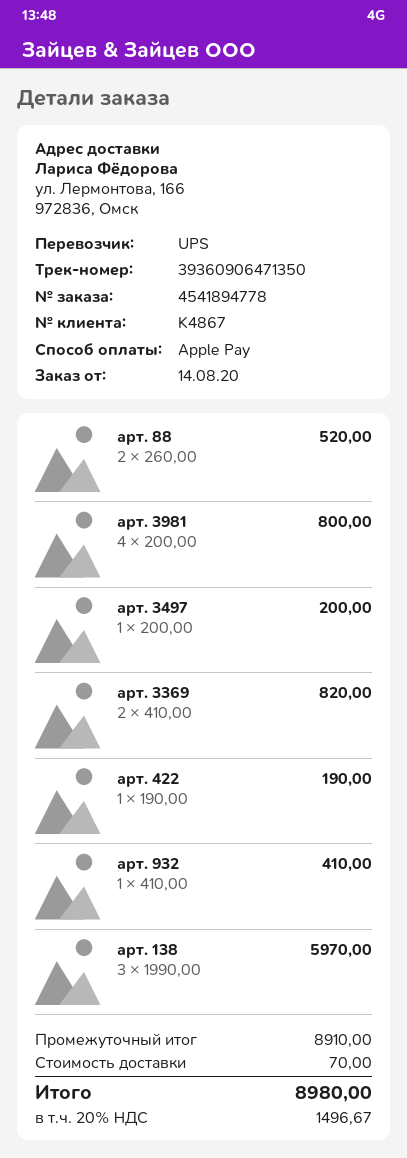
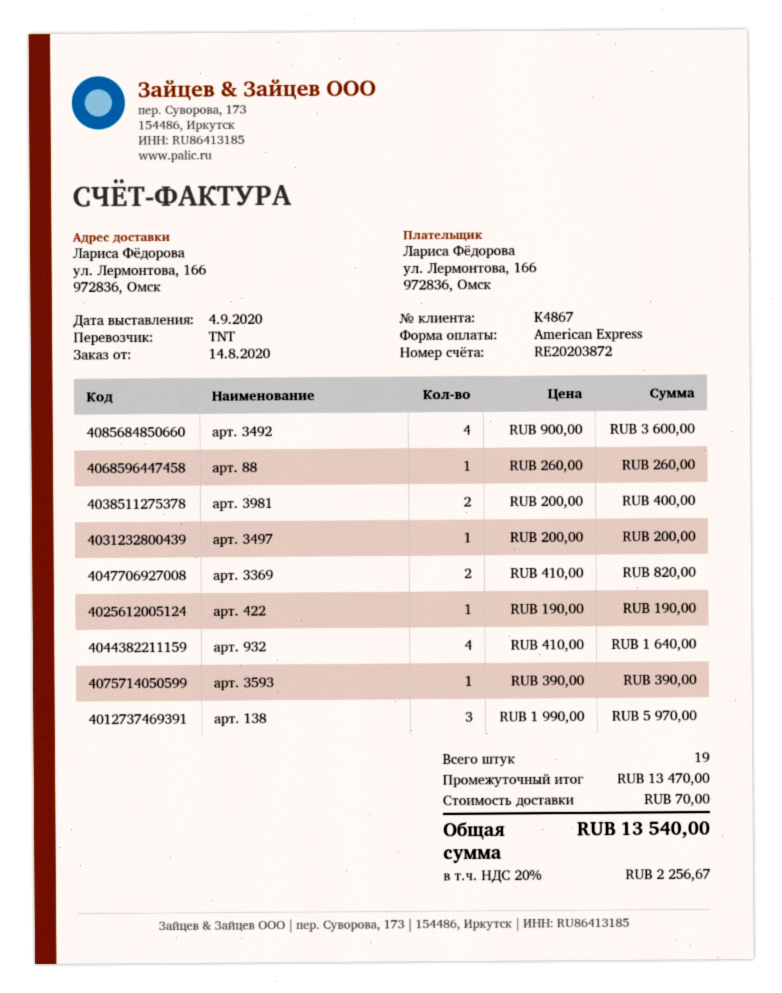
payment method: Apple Pay -> American Express
shipping method: UPS -> TNT
арт. 88: 2 x 260.00 = 520.00 -> 1 x 260.00 = 260.00
арт. 3981: 4 x 200.00 = 800.00 -> 2 x 200.00 = 400.00
арт. 932: 1 x 410.00 = 410.00 -> 4 x 410.00 = 1640.00
арт. 3492: none -> 4 x 900.00 = 3600.00
арт. 3593: none -> 1 x 390.00 = 390.00
subtotal: 8910.00 -> 13470.00
tax: 20% = 1496.67 -> 20% = 2256.67
total: 8980.00 -> 13540.00

